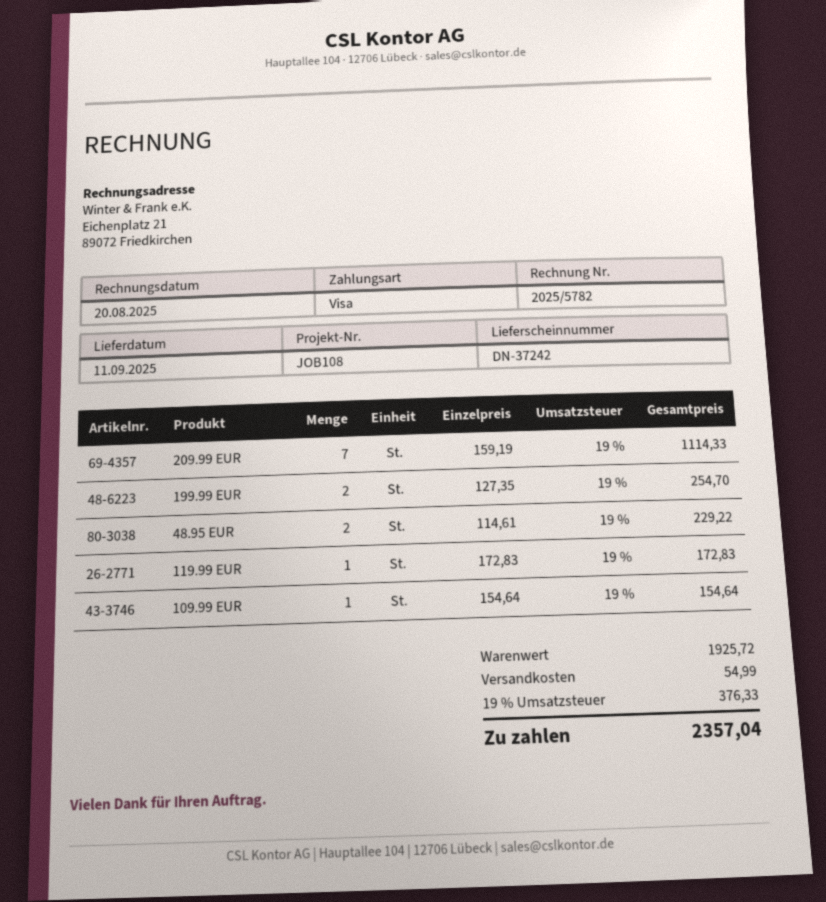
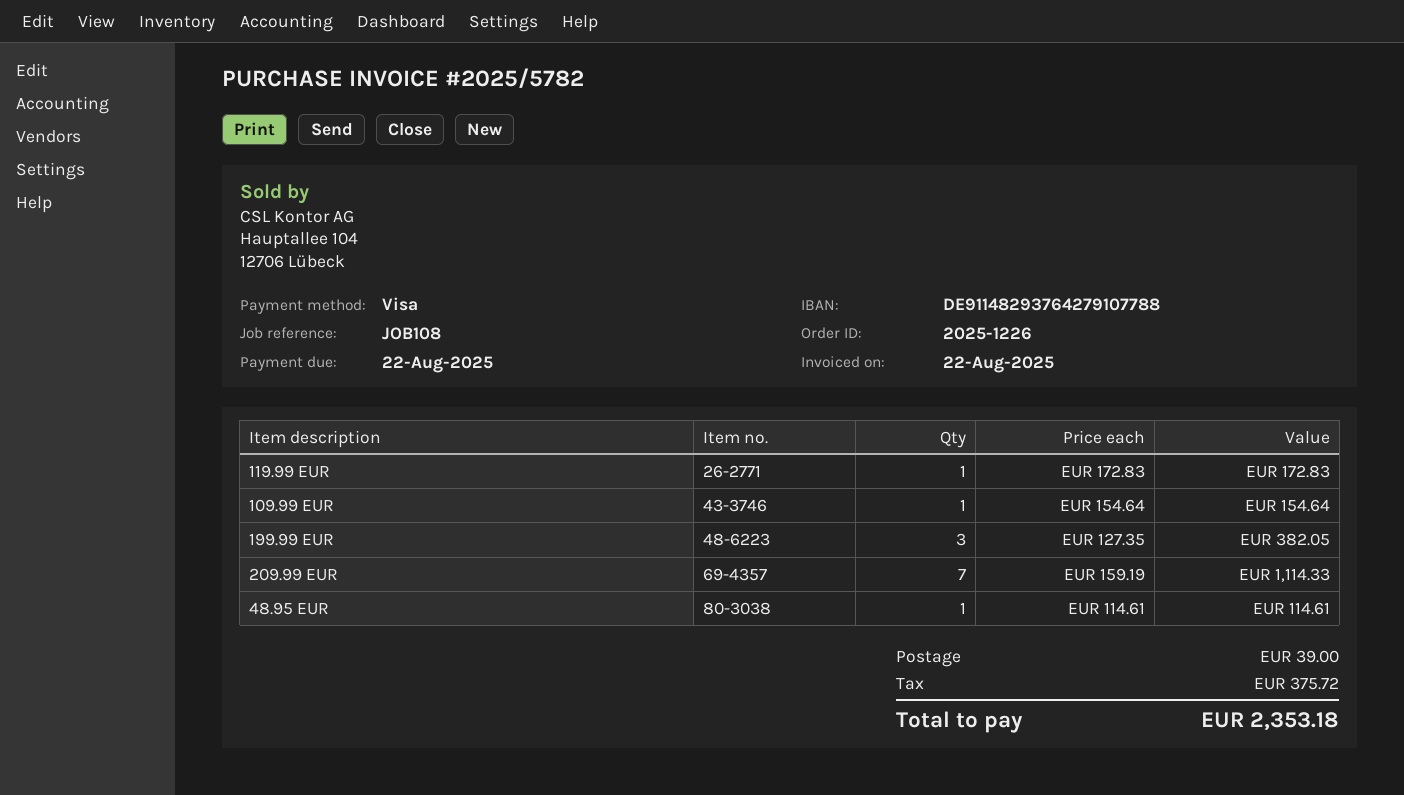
invoice date: 2025-08-20 -> 2025-08-22
199.99 EUR: 2 x 127.35 = 254.70 -> 3 x 127.35 = 382.05
48.95 EUR: 2 x 114.61 = 229.22 -> 1 x 114.61 = 114.61
shipping: 54.99 -> 39.00
tax: 376.33 -> 375.72
total: 2357.04 -> 2353.18

